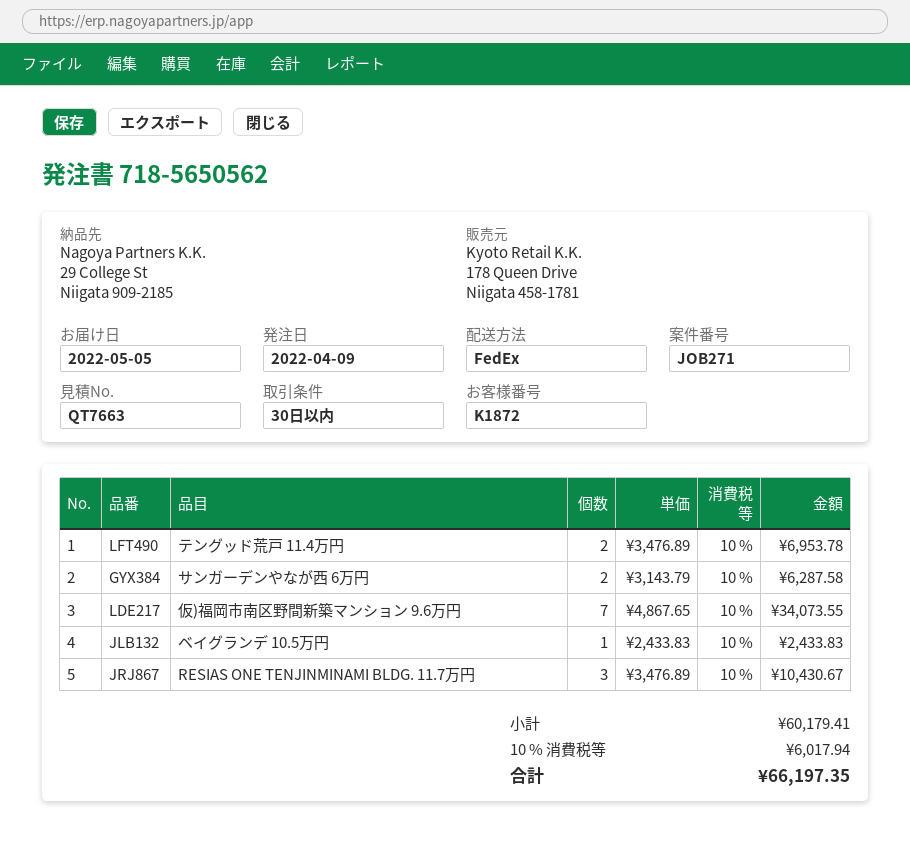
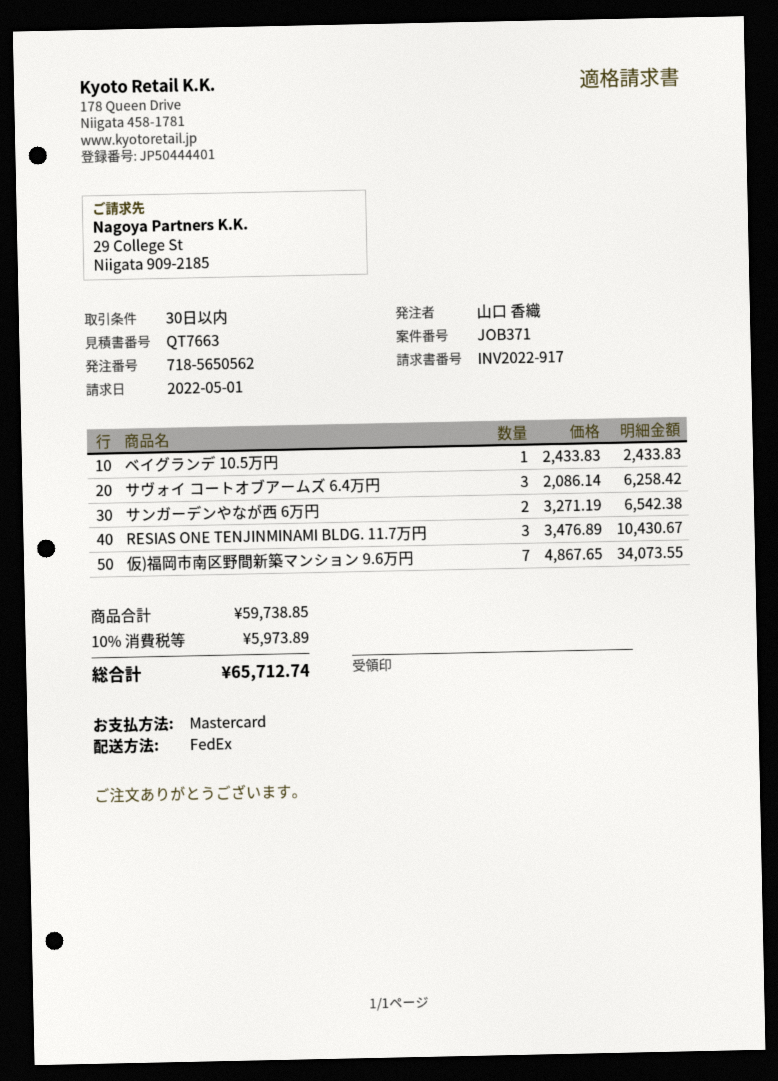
reference: JOB271 -> JOB371
テングッド荒戸 11.4万円: 2 x 3476.89 = 6953.78 -> none
サンガーデンやなが西 6万円: 2 x 3143.79 = 6287.58 -> 2 x 3271.19 = 6542.38
サヴォイ コートオブアームズ 6.4万円: none -> 3 x 2086.14 = 6258.42
subtotal: 60179.41 -> 59738.85
tax: 10% = 6017.94 -> 10% = 5973.89
total: 66197.35 -> 65712.74

